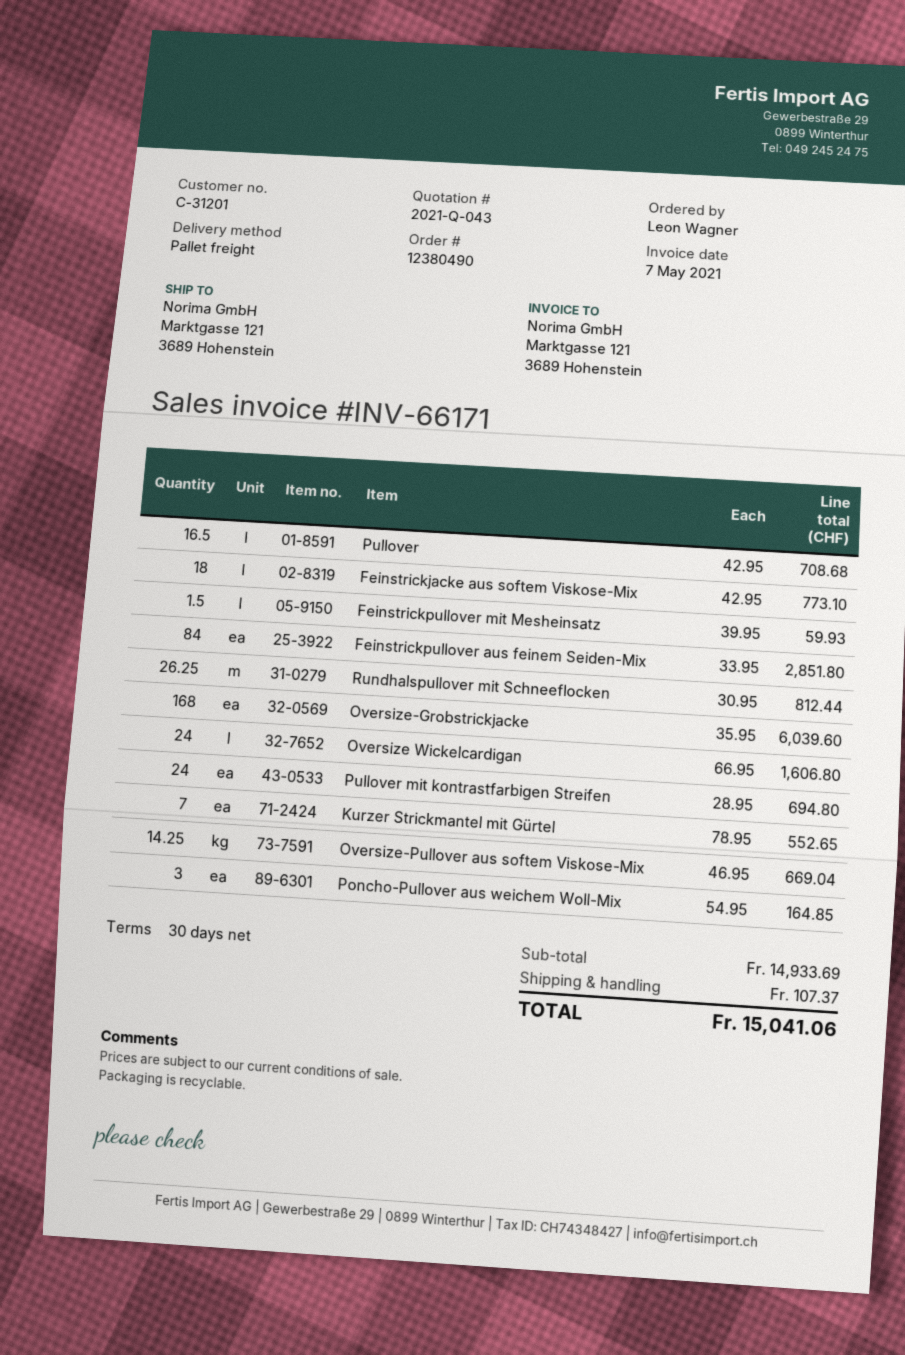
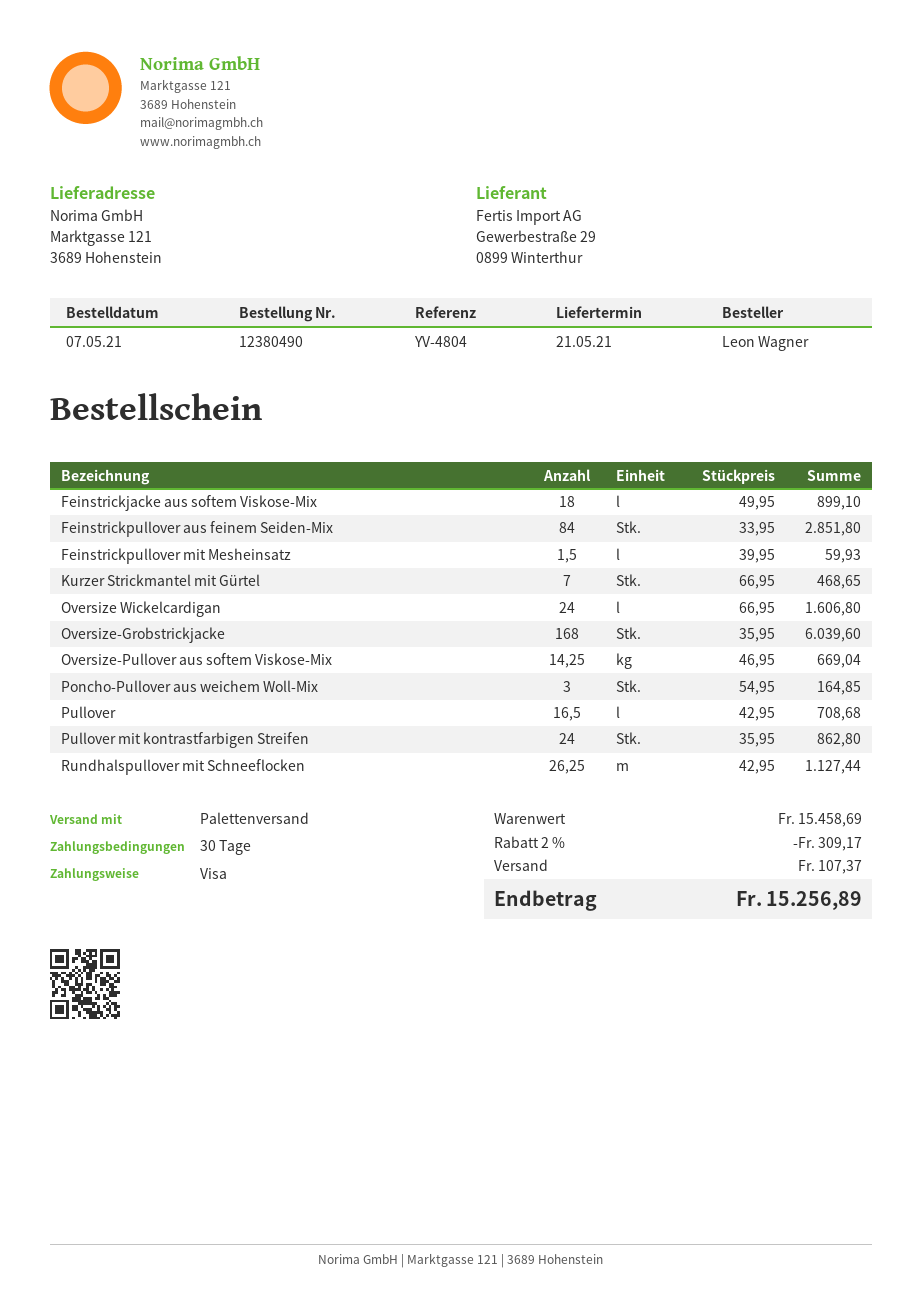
Feinstrickjacke aus softem Viskose-Mix: 18 x 42.95 = 773.10 -> 18 x 49.95 = 899.10
Rundhalspullover mit Schneeflocken: 26.25 x 30.95 = 812.44 -> 26.25 x 42.95 = 1127.44
Pullover mit kontrastfarbigen Streifen: 24 x 28.95 = 694.80 -> 24 x 35.95 = 862.80
Kurzer Strickmantel mit Gürtel: 7 x 78.95 = 552.65 -> 7 x 66.95 = 468.65
subtotal: 14933.69 -> 15458.69
discount: none -> 2% = 309.17
total: 15041.06 -> 15256.89

